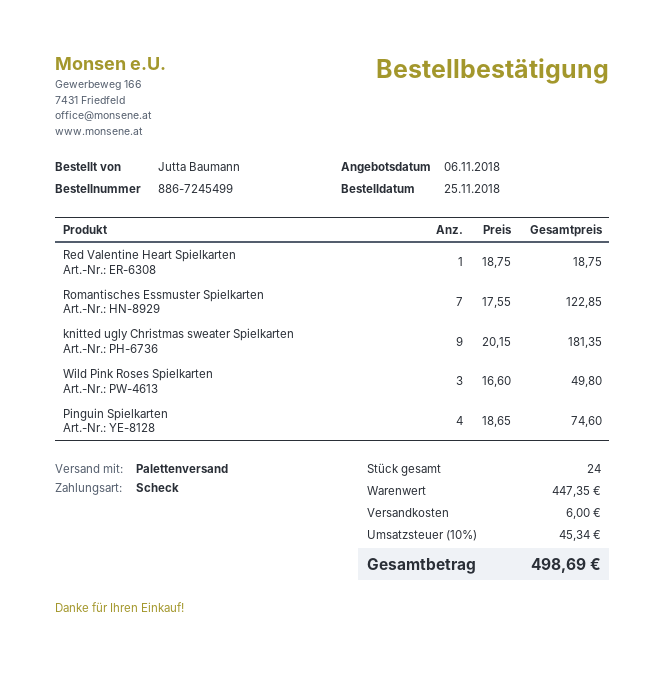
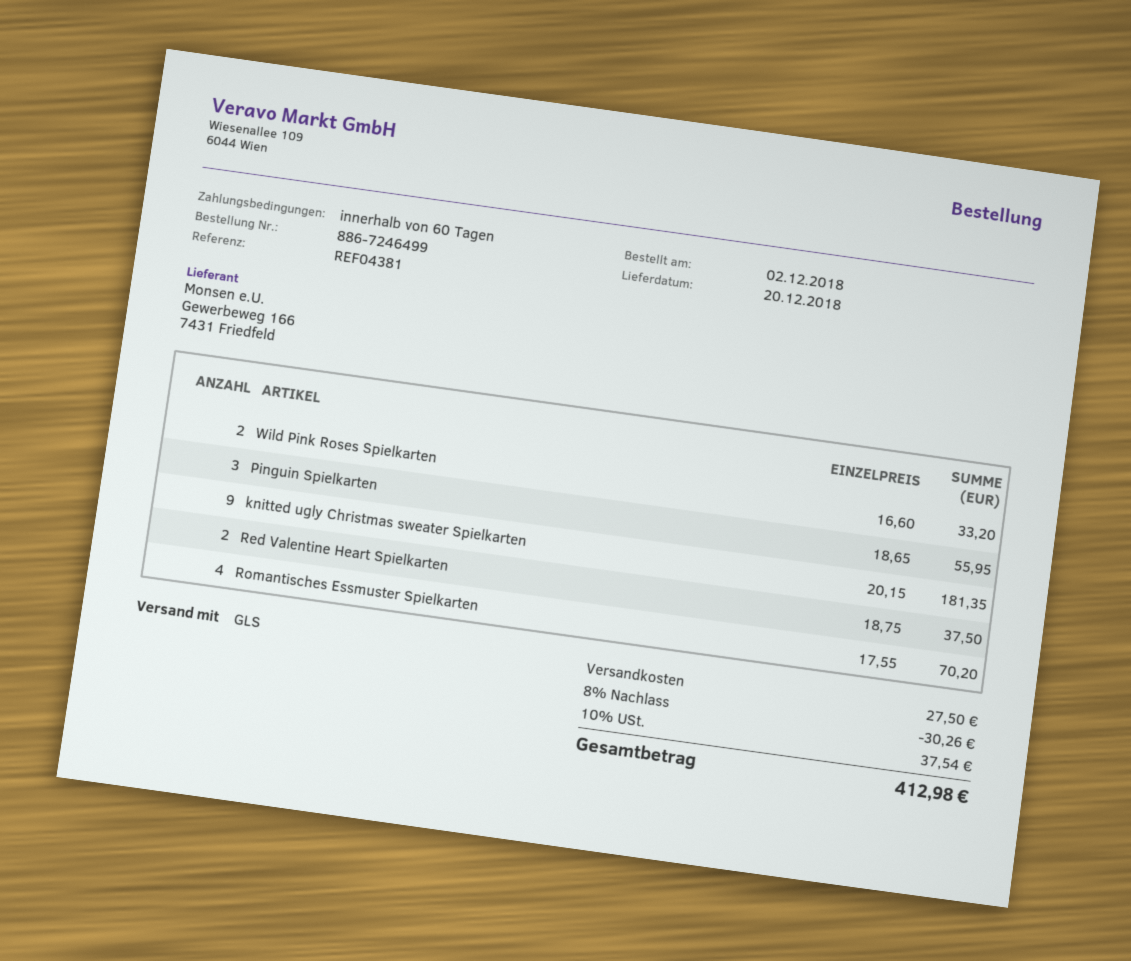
order number: 886-7245499 -> 886-7246499
order date: 2018-11-25 -> 2018-12-02
shipping method: pallet freight -> GLS
Red Valentine Heart Spielkarten: 1 x 18.75 = 18.75 -> 2 x 18.75 = 37.50
Romantisches Essmuster Spielkarten: 7 x 17.55 = 122.85 -> 4 x 17.55 = 70.20
Wild Pink Roses Spielkarten: 3 x 16.60 = 49.80 -> 2 x 16.60 = 33.20
Pinguin Spielkarten: 4 x 18.65 = 74.60 -> 3 x 18.65 = 55.95
discount: none -> 8% = 30.26
shipping: 6.00 -> 27.50
tax: 10% = 45.34 -> 10% = 37.54
total: 498.69 -> 412.98

